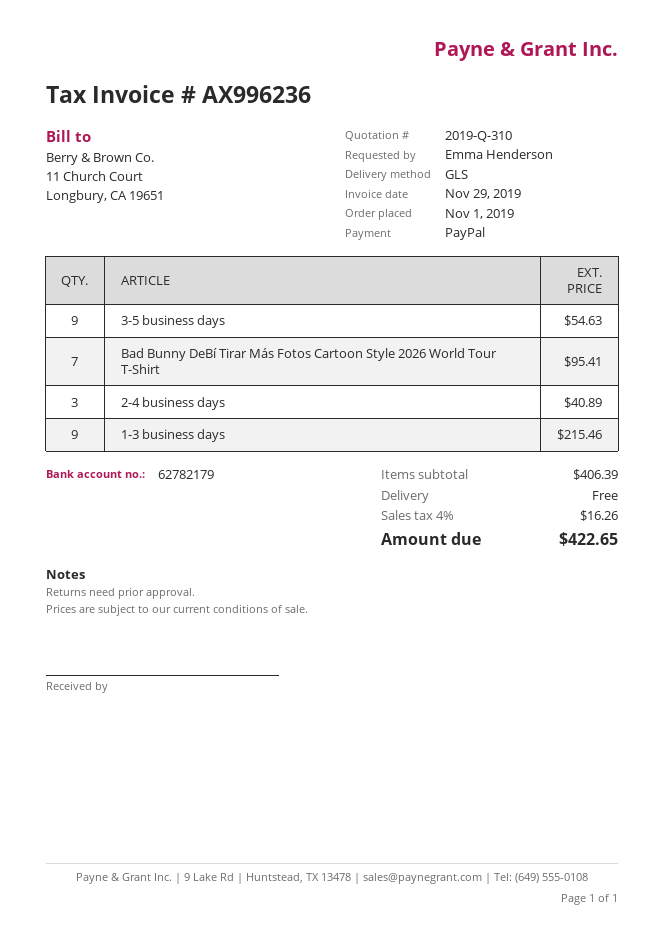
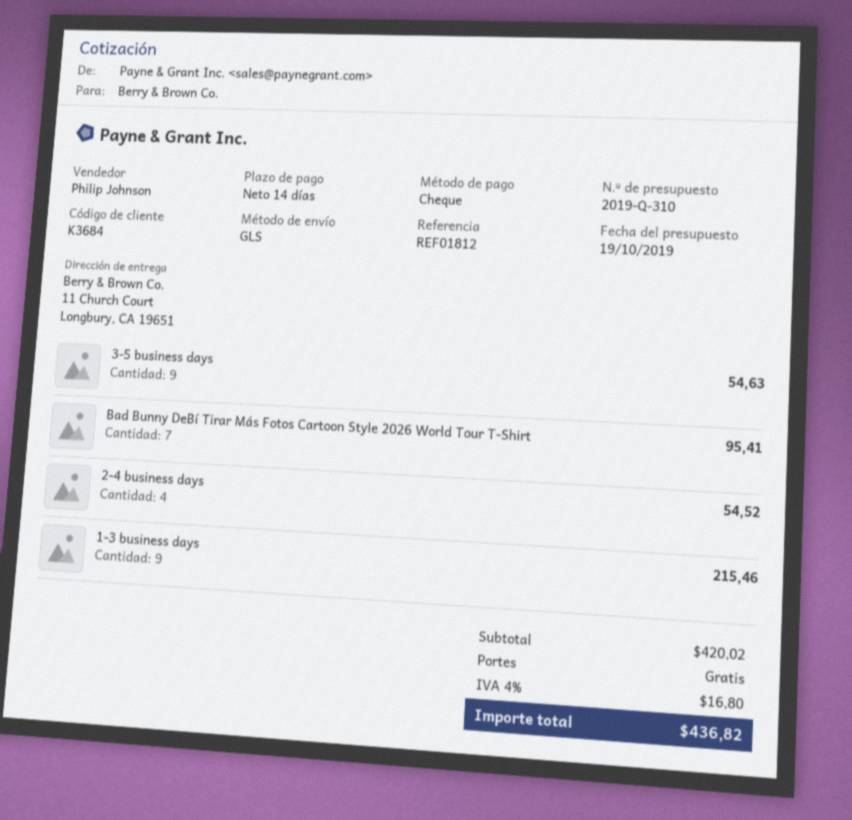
payment method: PayPal -> cheque
2-4 business days: 3 for 40.89 -> 4 for 54.52
subtotal: 406.39 -> 420.02
tax: 4% = 16.26 -> 4% = 16.80
total: 422.65 -> 436.82

